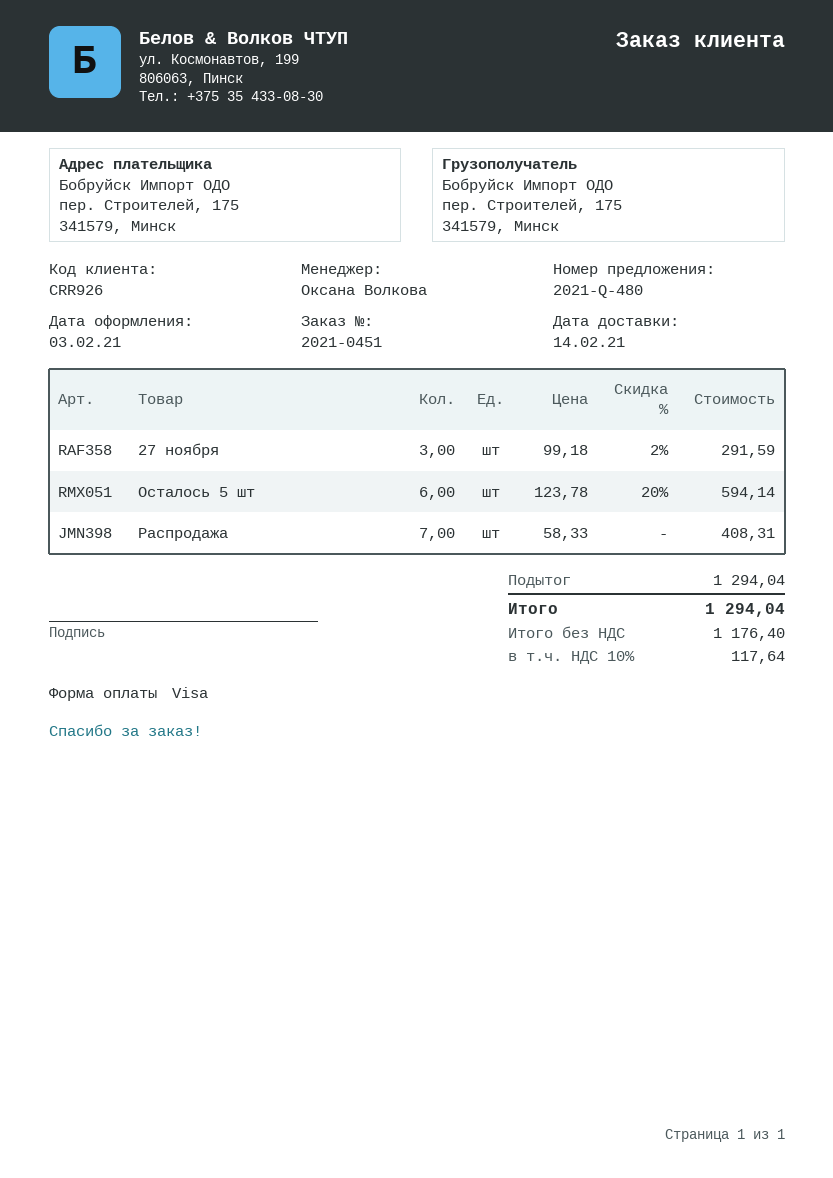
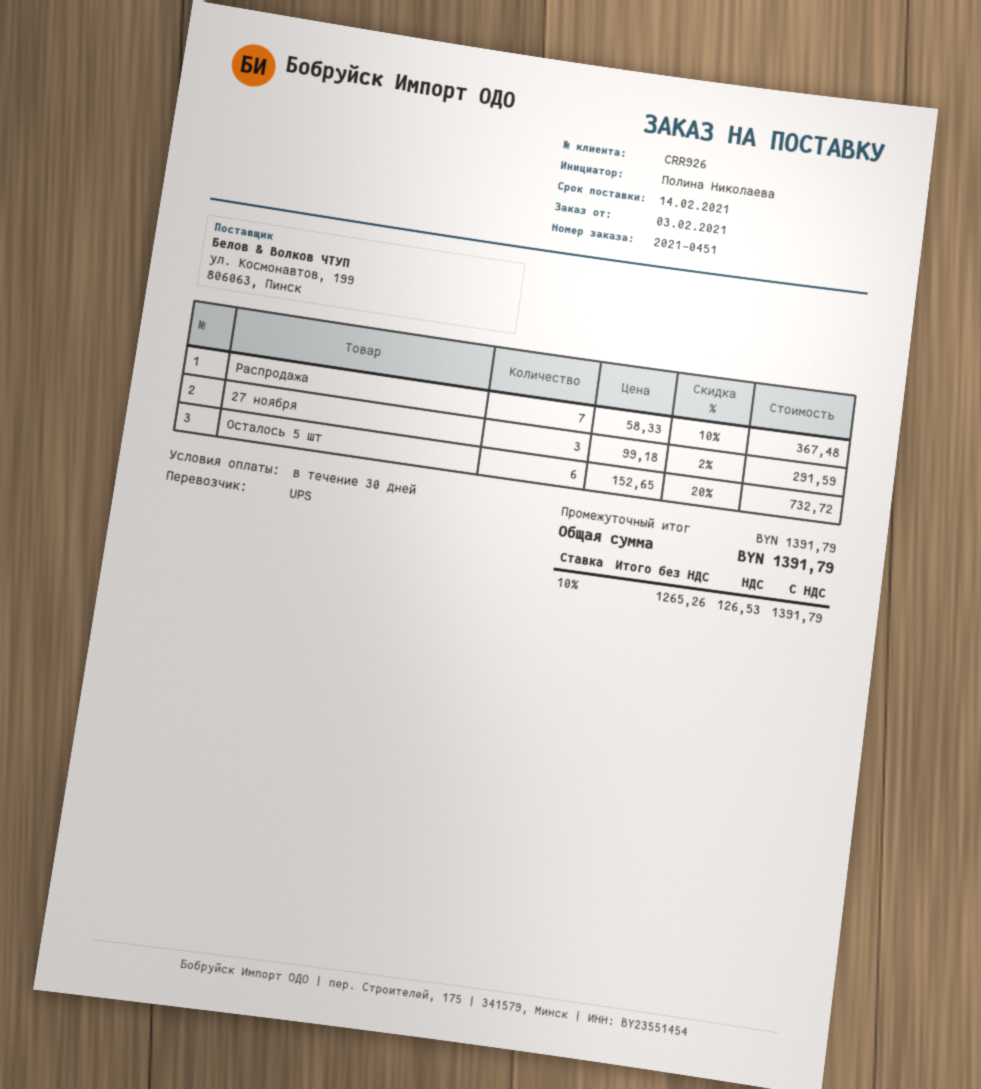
Осталось 5 шт: 6 x 123.78 - 20% = 594.14 -> 6 x 152.65 - 20% = 732.72
Распродажа: 7 x 58.33 = 408.31 -> 7 x 58.33 - 10% = 367.48
subtotal: 1294.04 -> 1391.79
net: 1176.40 -> 1265.26
tax: 10% = 117.64 -> 10% = 126.53
total: 1294.04 -> 1391.79

